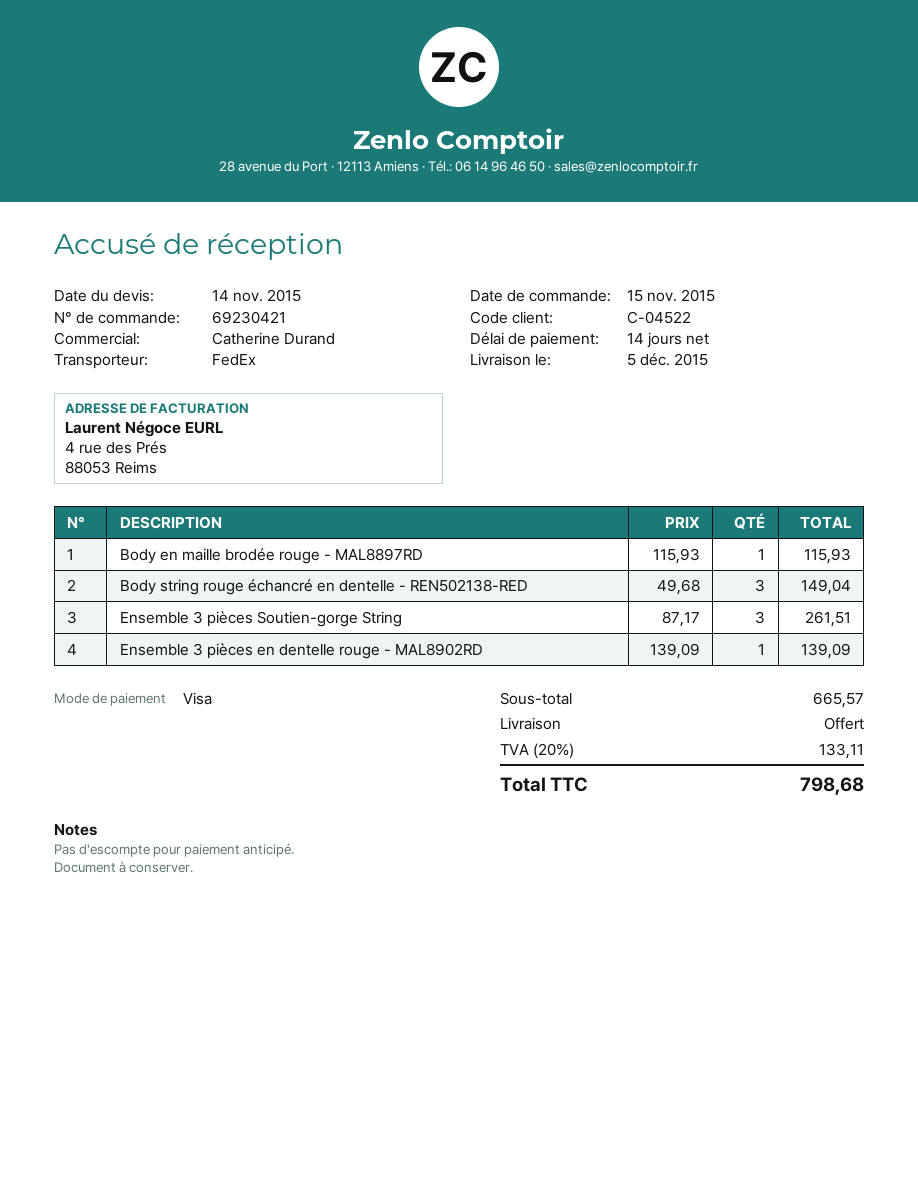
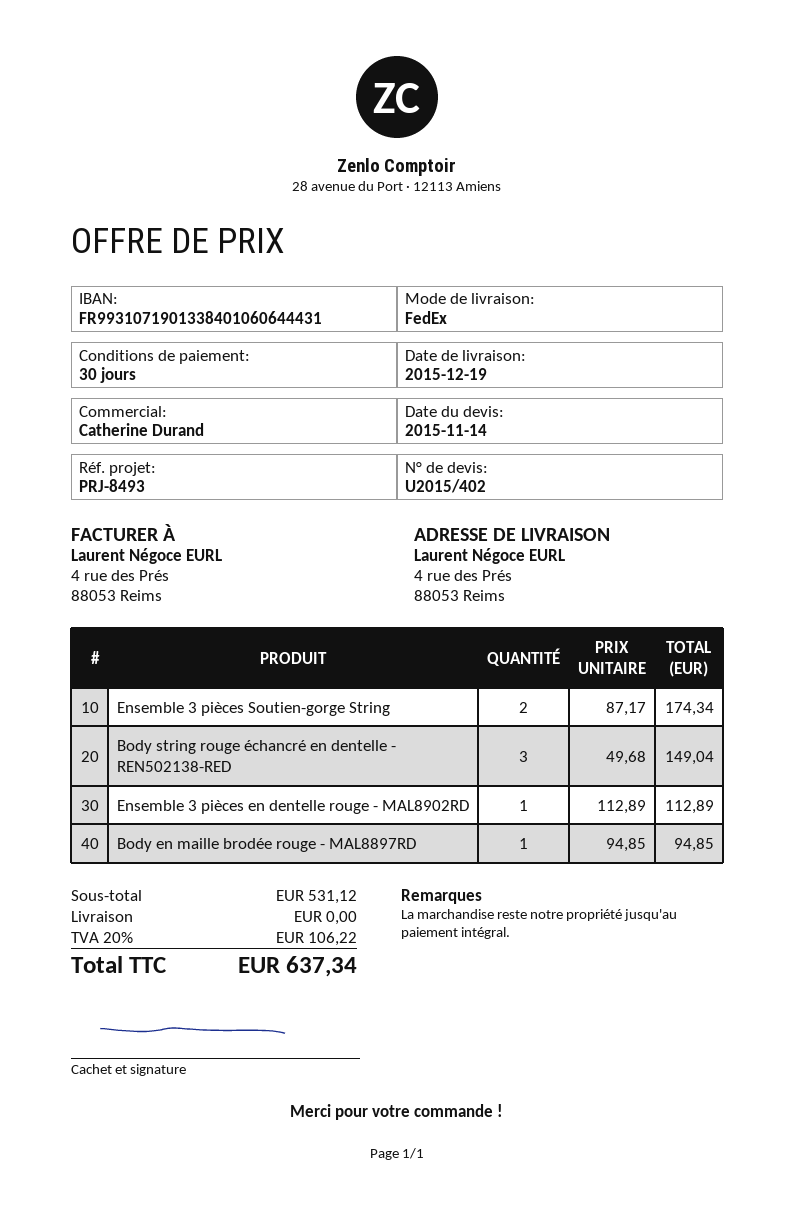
delivery date: 2015-12-05 -> 2015-12-19
payment terms: 14 days -> 30 days
Body en maille brodée rouge - MAL8897RD: 1 x 115.93 = 115.93 -> 1 x 94.85 = 94.85
Ensemble 3 pièces Soutien-gorge String: 3 x 87.17 = 261.51 -> 2 x 87.17 = 174.34
Ensemble 3 pièces en dentelle rouge - MAL8902RD: 1 x 139.09 = 139.09 -> 1 x 112.89 = 112.89
subtotal: 665.57 -> 531.12
tax: 20% = 133.11 -> 20% = 106.22
total: 798.68 -> 637.34

